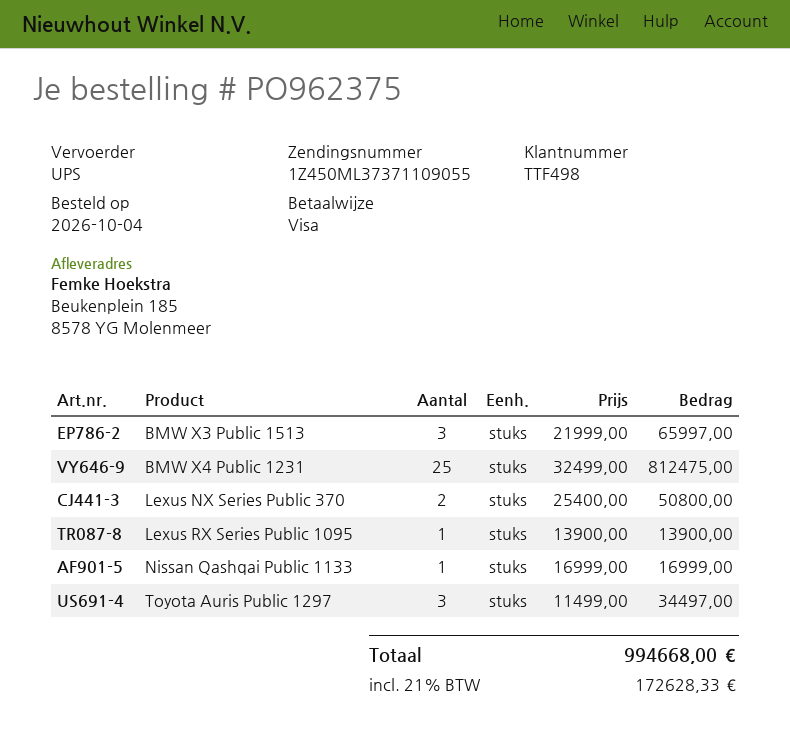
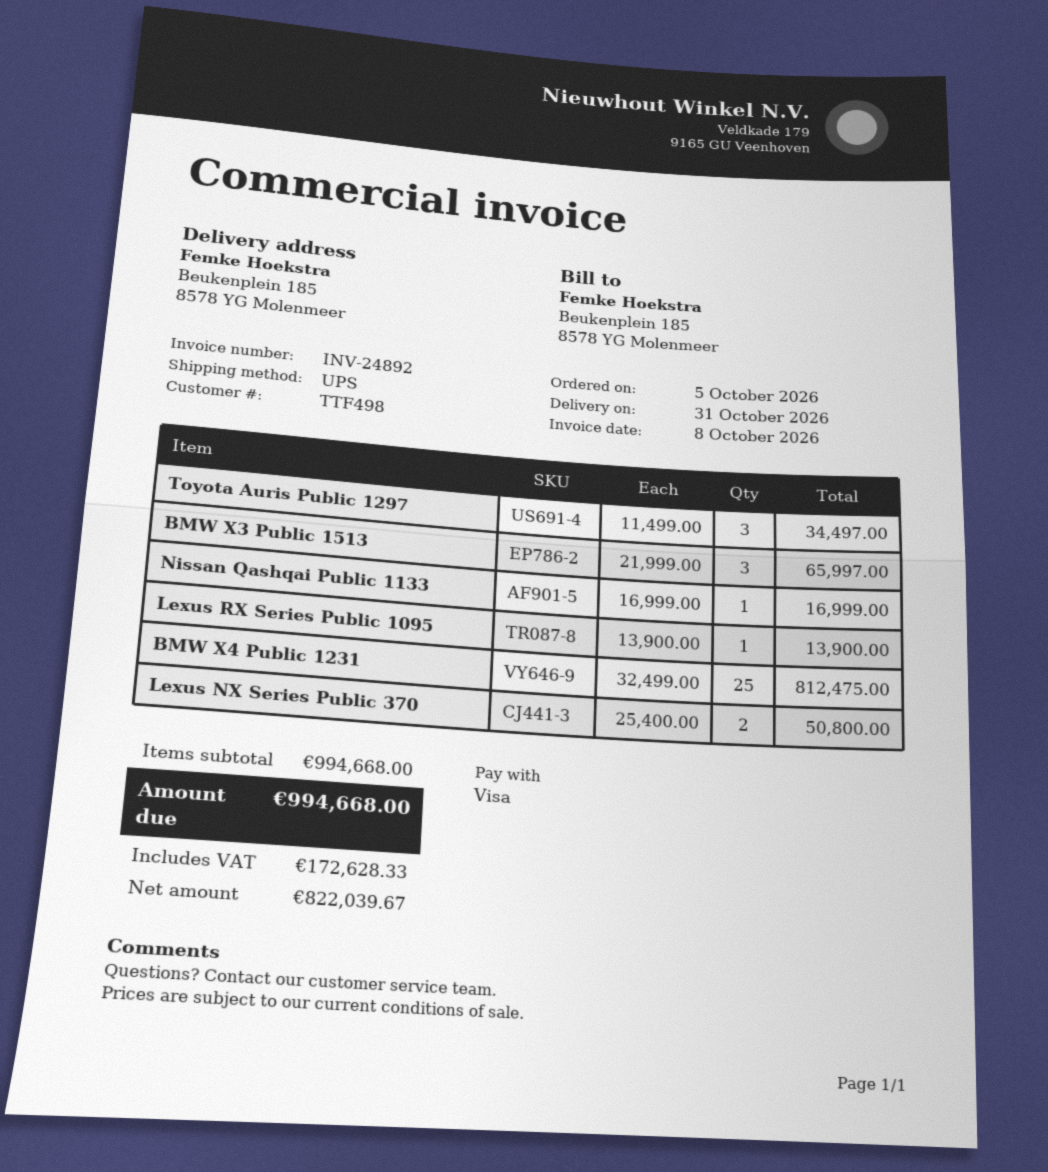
order date: 2026-10-04 -> 2026-10-05

